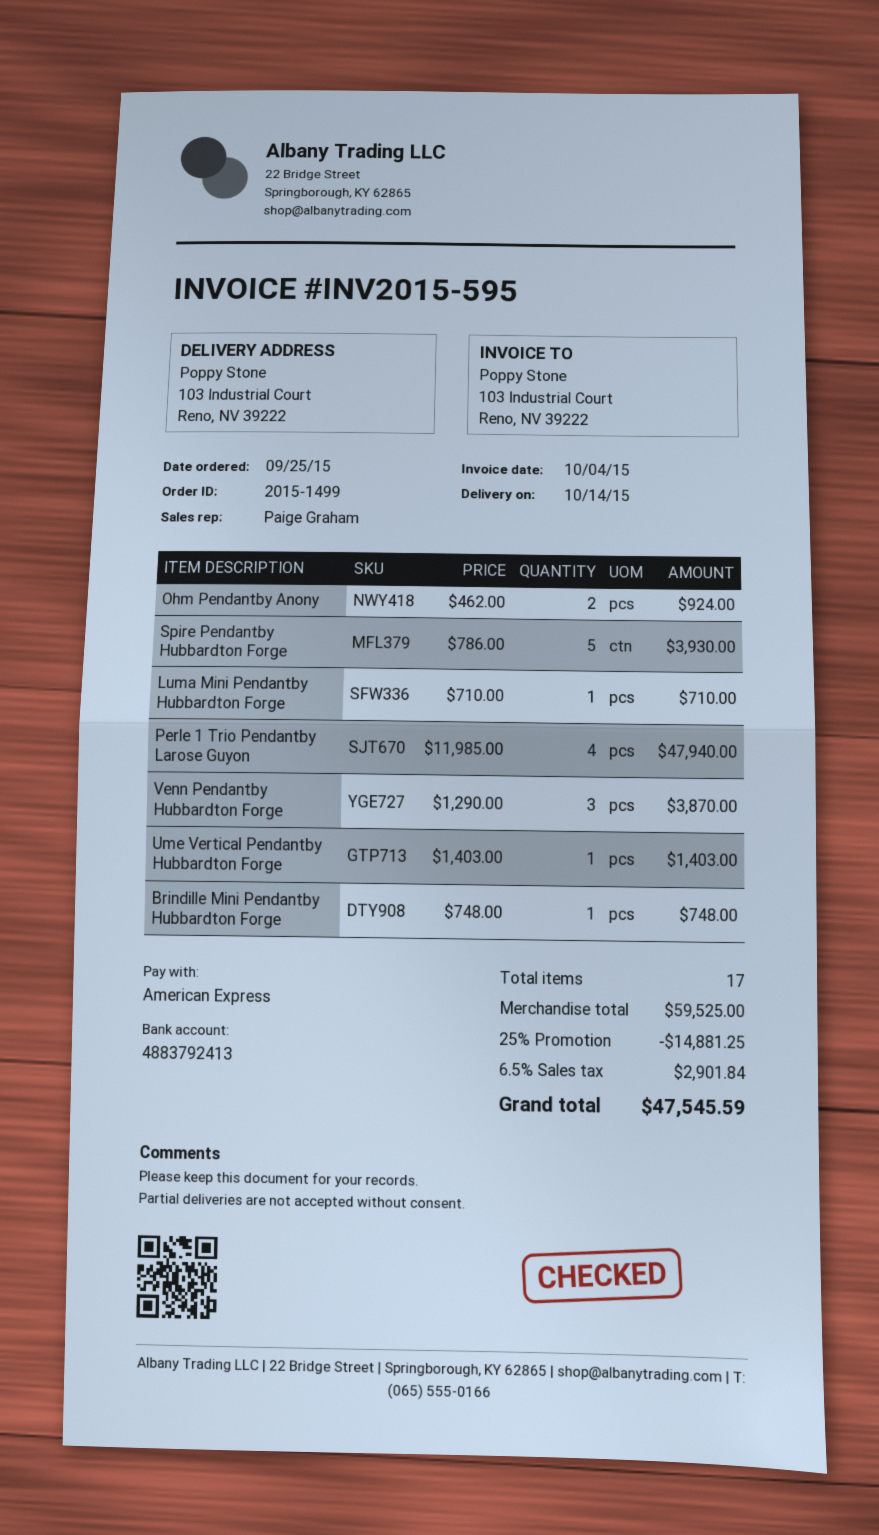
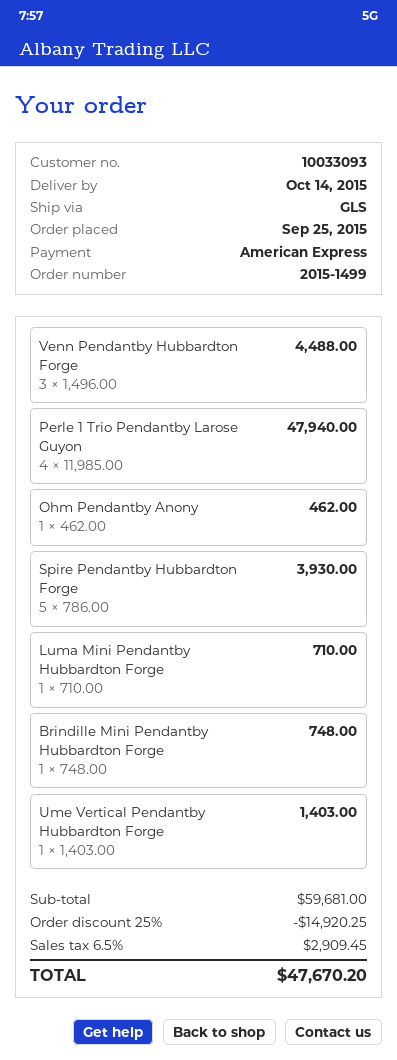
Ohm Pendantby Anony: 2 x 462.00 = 924.00 -> 1 x 462.00 = 462.00
Venn Pendantby Hubbardton Forge: 3 x 1290.00 = 3870.00 -> 3 x 1496.00 = 4488.00
subtotal: 59525.00 -> 59681.00
discount: 25% = 14881.25 -> 25% = 14920.25
tax: 6.5% = 2901.84 -> 6.5% = 2909.45
total: 47545.59 -> 47670.20

